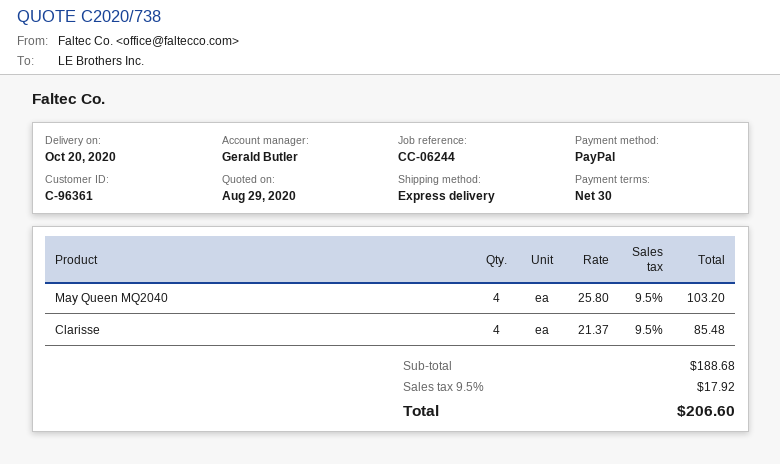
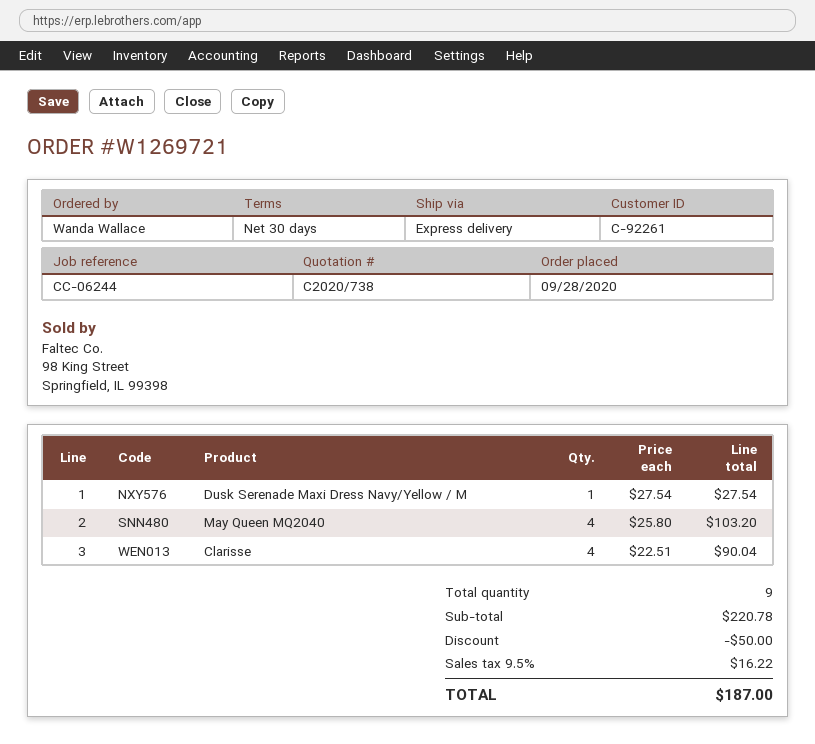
customer number: C-96361 -> C-92261
Clarisse: 4 x 21.37 = 85.48 -> 4 x 22.51 = 90.04
Dusk Serenade Maxi Dress Navy/Yellow / M: none -> 1 x 27.54 = 27.54
subtotal: 188.68 -> 220.78
discount: none -> 50.00
tax: 9.5% = 17.92 -> 9.5% = 16.22
total: 206.60 -> 187.00

